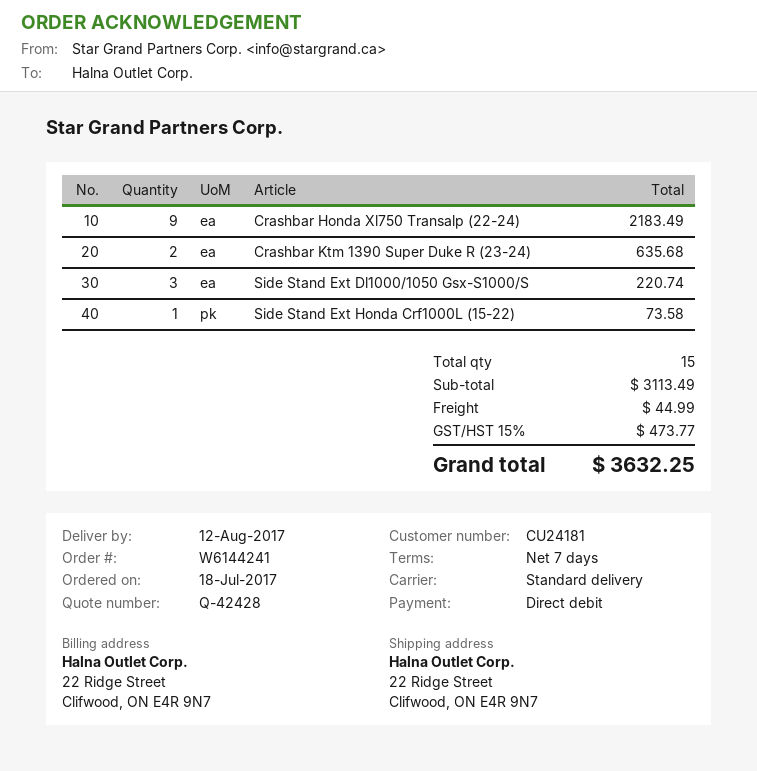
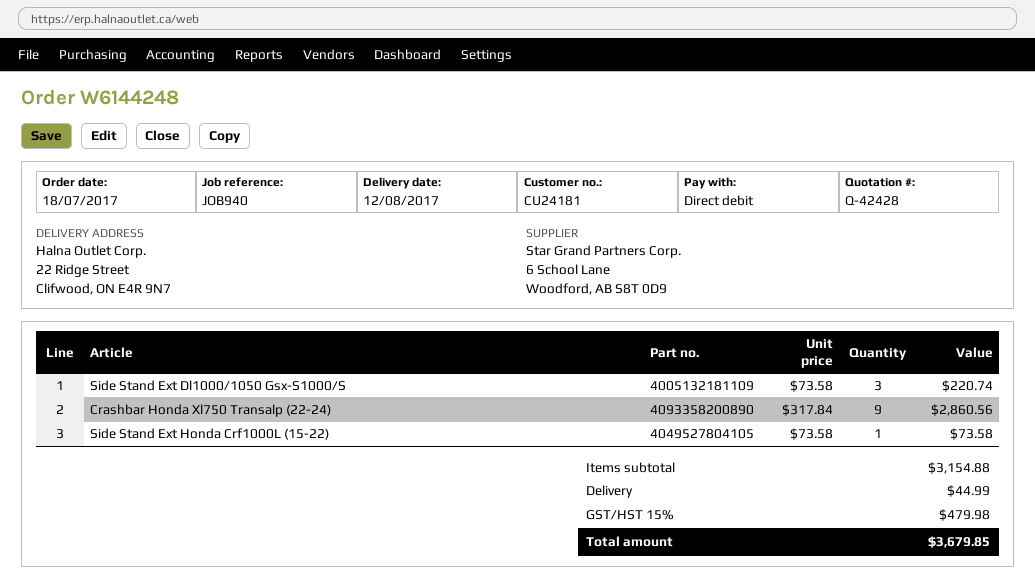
order number: W6144241 -> W6144248
Crashbar Honda Xl750 Transalp (22-24): 9 for 2183.49 -> 9 for 2860.56
Crashbar Ktm 1390 Super Duke R (23-24): 2 for 635.68 -> none
subtotal: 3113.49 -> 3154.88
tax: 15% = 473.77 -> 15% = 479.98
total: 3632.25 -> 3679.85

